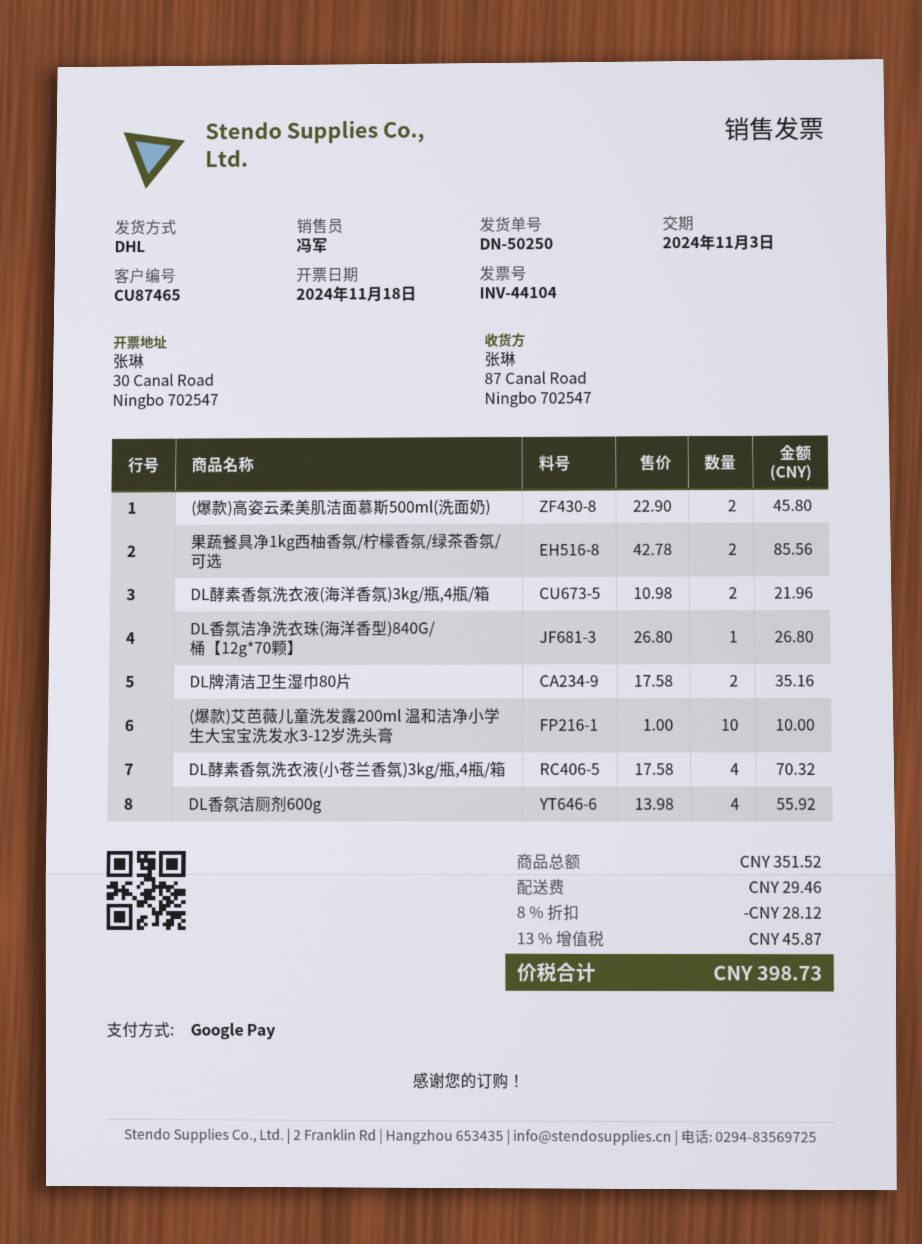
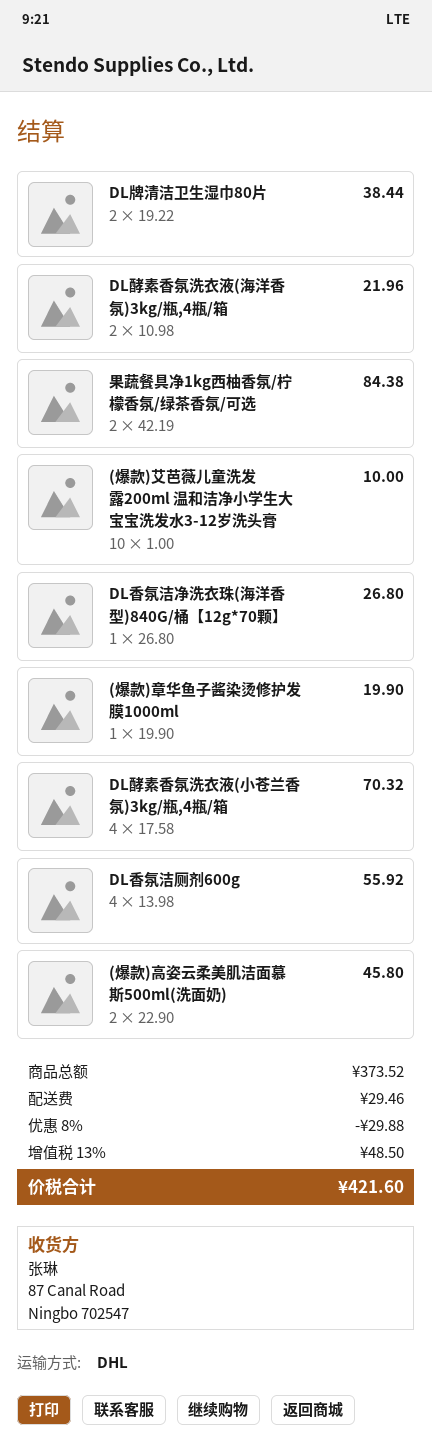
果蔬餐具净1kg西柚香氛/柠檬香氛/绿茶香氛/可选: 2 x 42.78 = 85.56 -> 2 x 42.19 = 84.38
DL牌清洁卫生湿巾80片: 2 x 17.58 = 35.16 -> 2 x 19.22 = 38.44
(爆款)章华鱼子酱染烫修护发膜1000ml: none -> 1 x 19.90 = 19.90
subtotal: 351.52 -> 373.52
discount: 8% = 28.12 -> 8% = 29.88
tax: 13% = 45.87 -> 13% = 48.50
total: 398.73 -> 421.60

